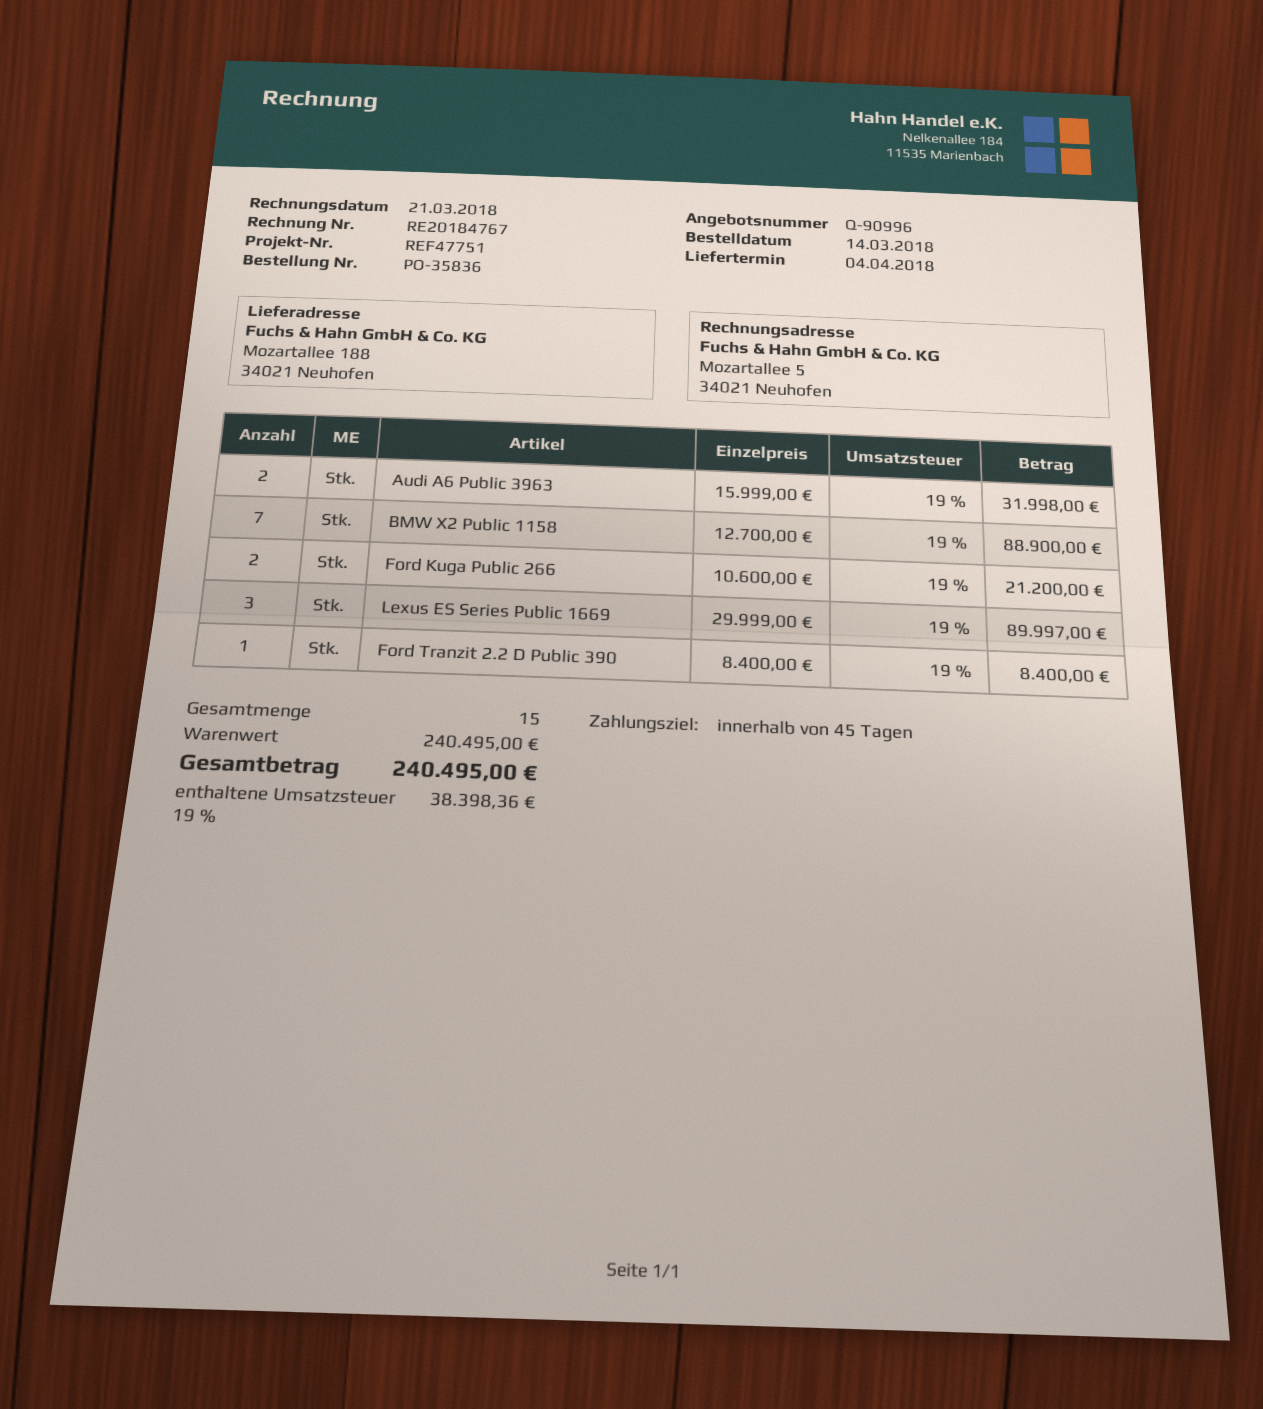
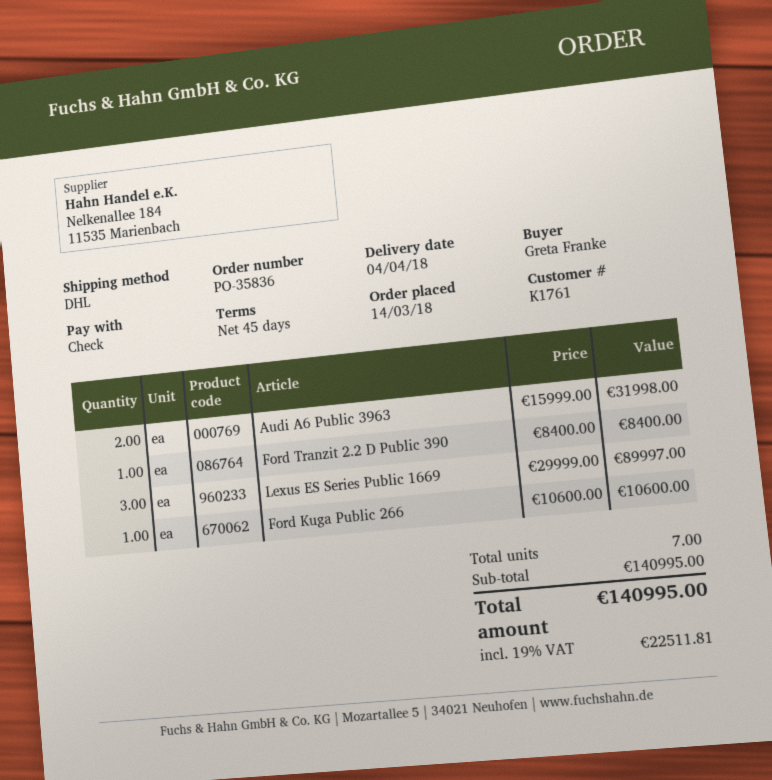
BMW X2 Public 1158: 7 x 12700.00 = 88900.00 -> none
Ford Kuga Public 266: 2 x 10600.00 = 21200.00 -> 1 x 10600.00 = 10600.00
total quantity: 15 -> 7
subtotal: 240495.00 -> 140995.00
tax: 19% = 38398.36 -> 19% = 22511.81
total: 240495.00 -> 140995.00

